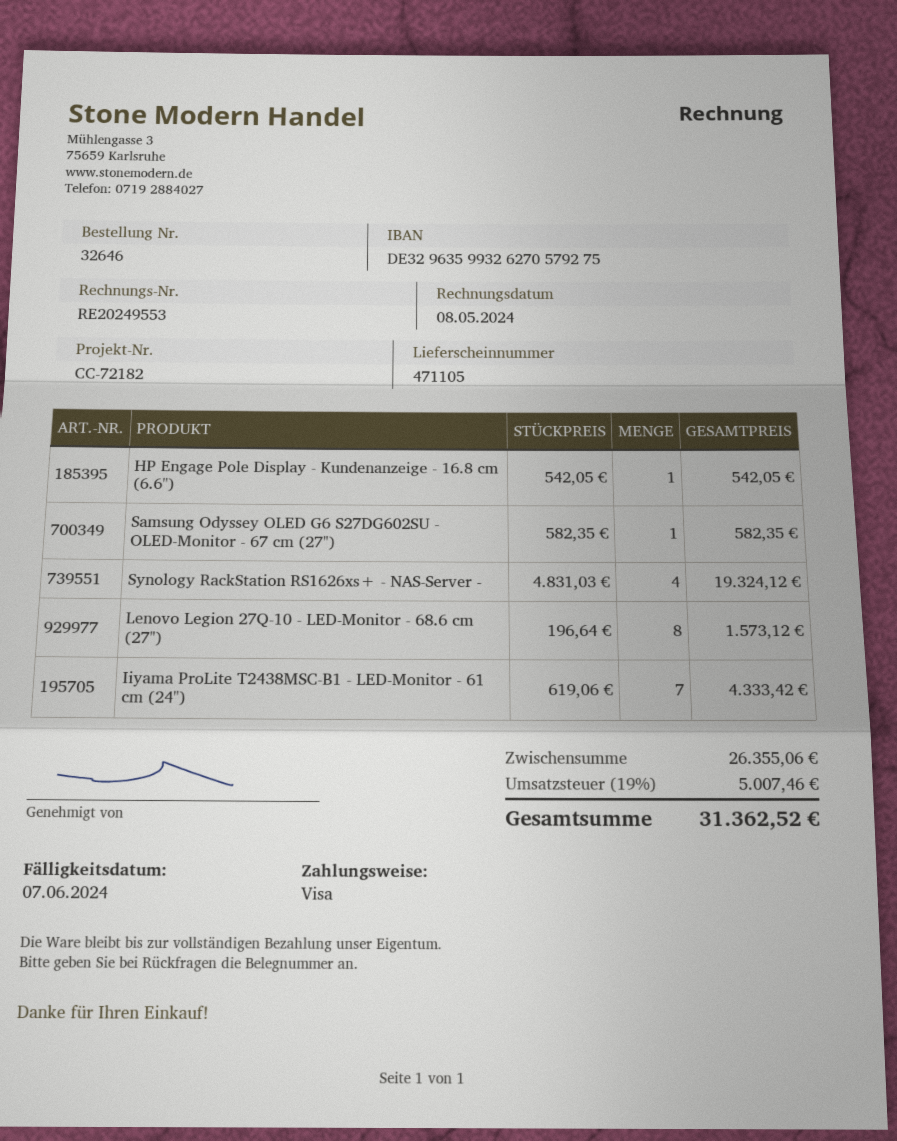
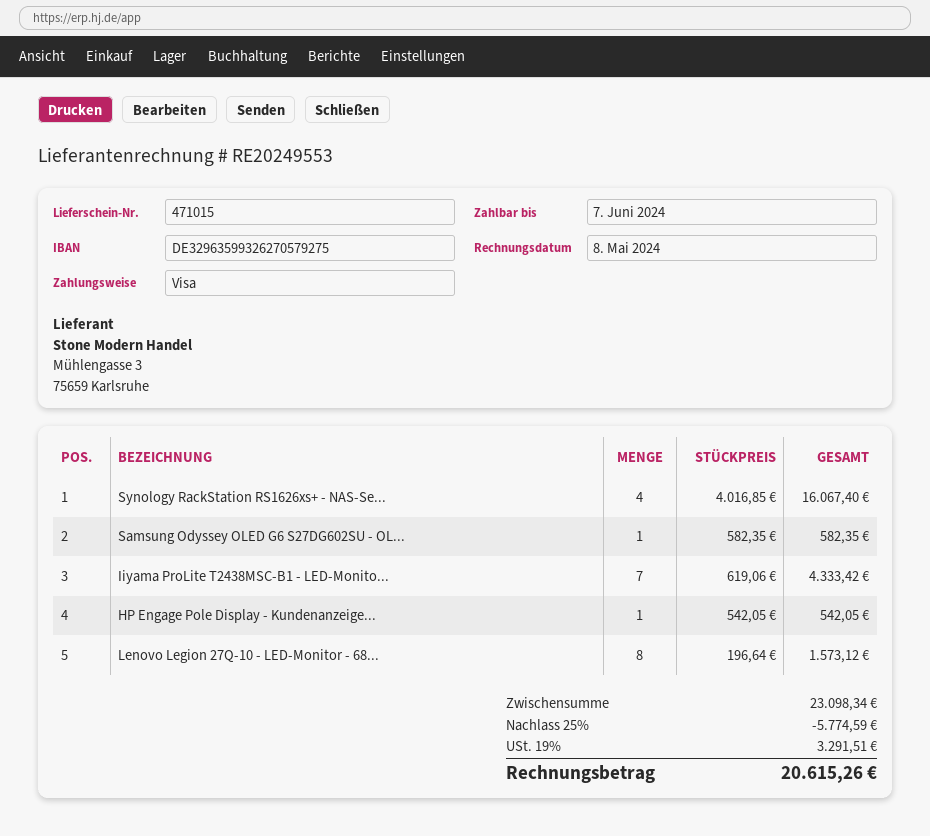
delivery note number: 471105 -> 471015
Synology RackStation RS1626xs+ - NAS-Server -: 4 x 4831.03 = 19324.12 -> 4 x 4016.85 = 16067.40
subtotal: 26355.06 -> 23098.34
discount: none -> 25% = 5774.59
tax: 19% = 5007.46 -> 19% = 3291.51
total: 31362.52 -> 20615.26

